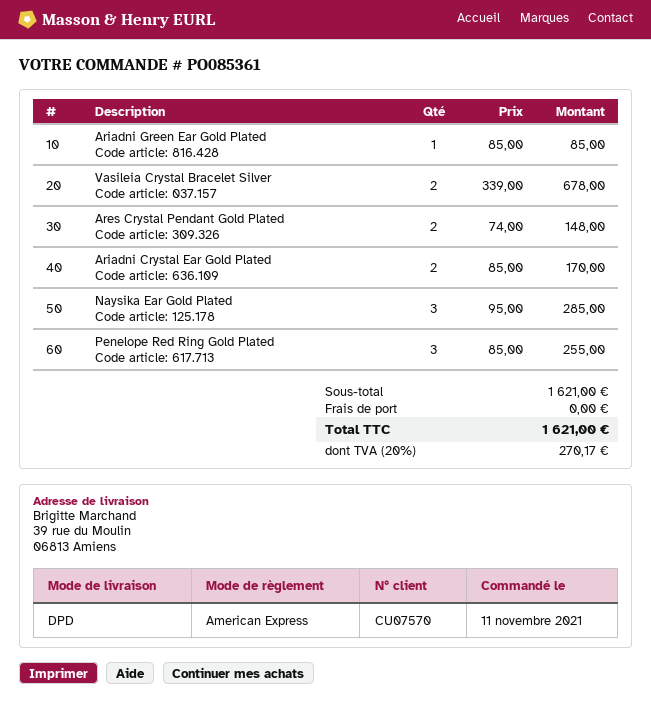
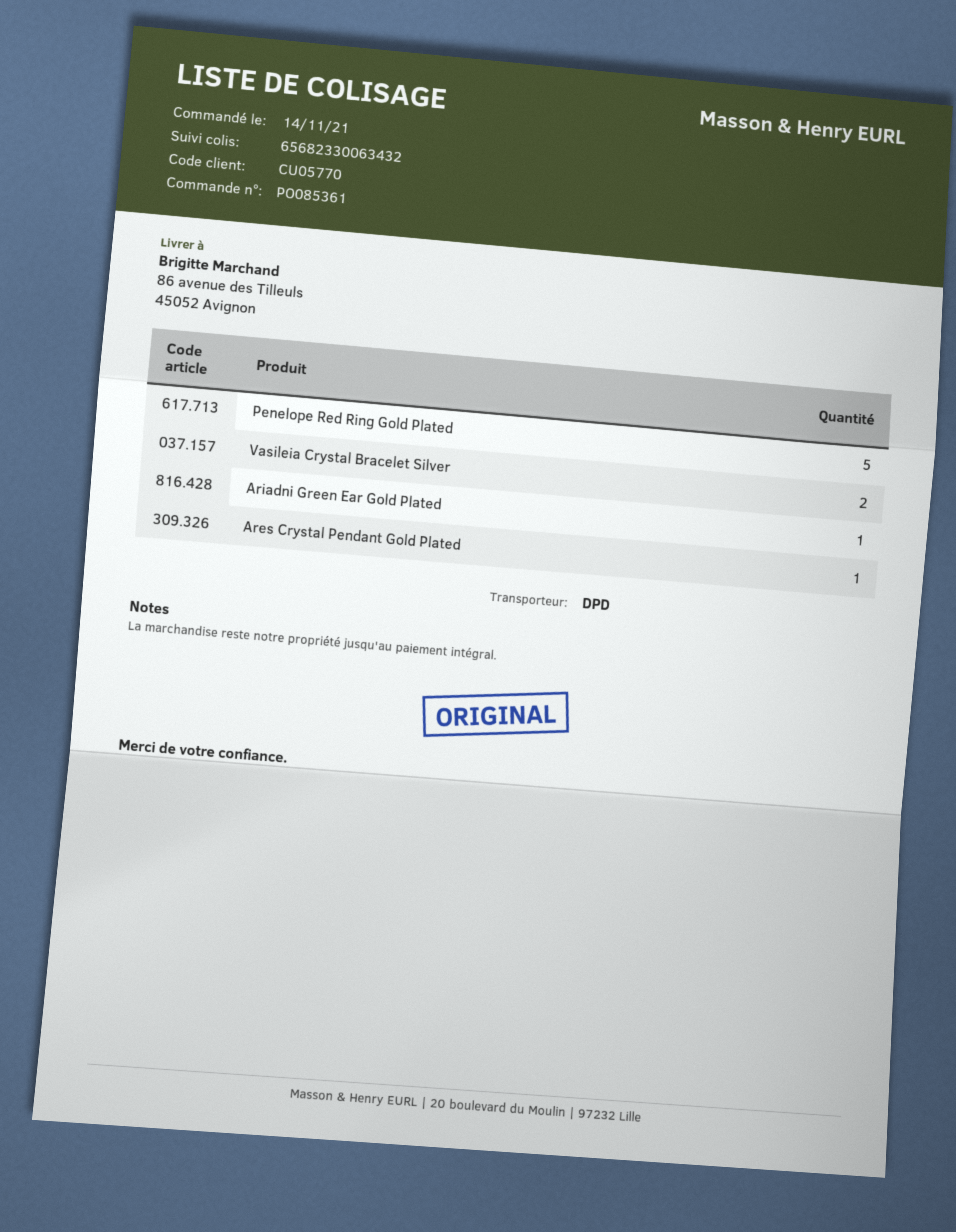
order date: 2021-11-11 -> 2021-11-14
customer number: CU07570 -> CU05770
ship to: 39 rue du Moulin, 06813 Amiens -> 86 avenue des Tilleuls, 45052 Avignon
Ares Crystal Pendant Gold Plated: 2 -> 1
Ariadni Crystal Ear Gold Plated: 2 -> none
Naysika Ear Gold Plated: 3 -> none
Penelope Red Ring Gold Plated: 3 -> 5

